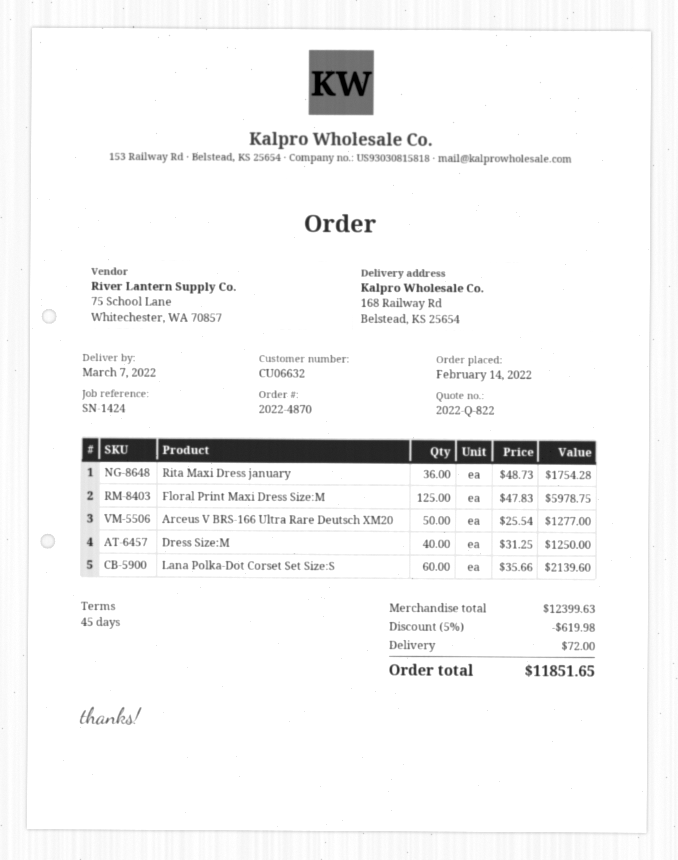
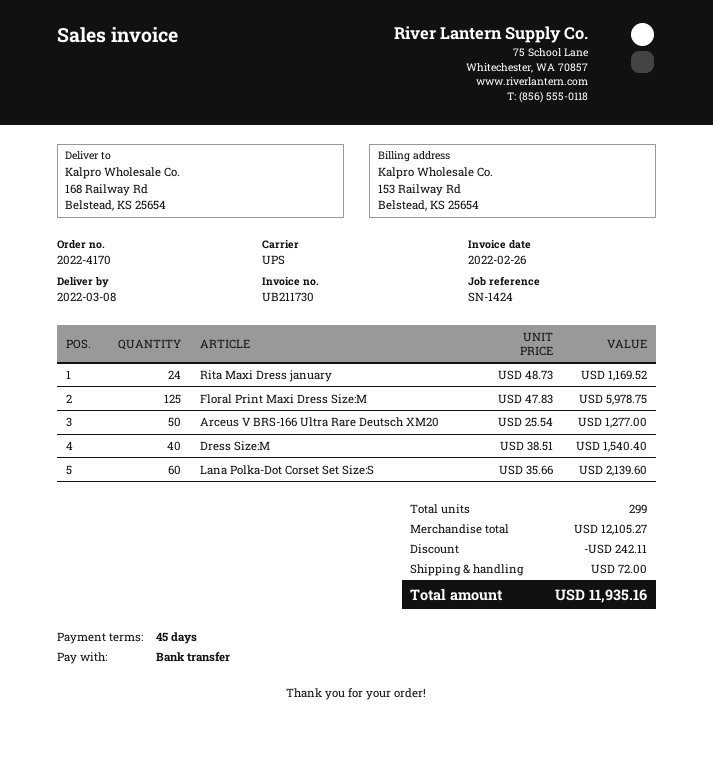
order number: 2022-4870 -> 2022-4170
delivery date: 2022-03-07 -> 2022-03-08
Rita Maxi Dress january: 36 x 48.73 = 1754.28 -> 24 x 48.73 = 1169.52
Dress Size:M: 40 x 31.25 = 1250.00 -> 40 x 38.51 = 1540.40
subtotal: 12399.63 -> 12105.27
discount: 619.98 -> 242.11
total: 11851.65 -> 11935.16

